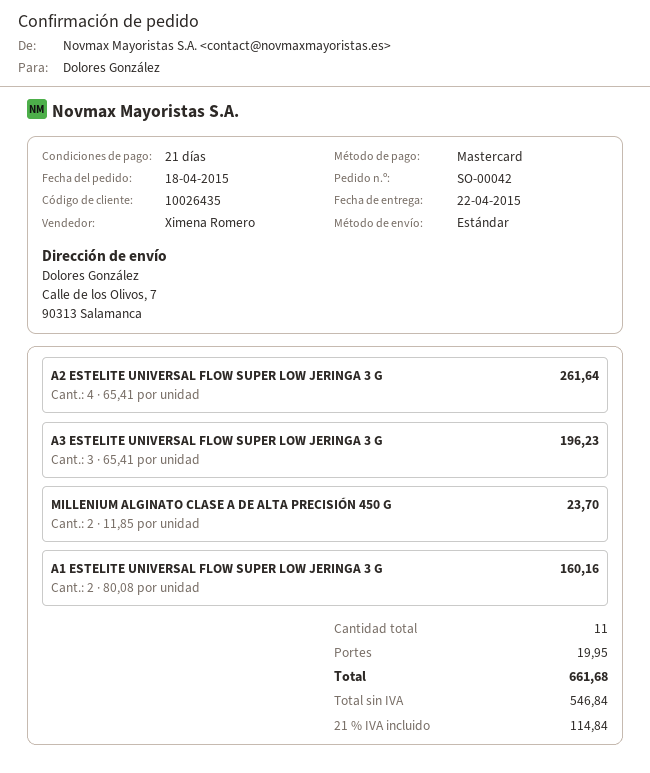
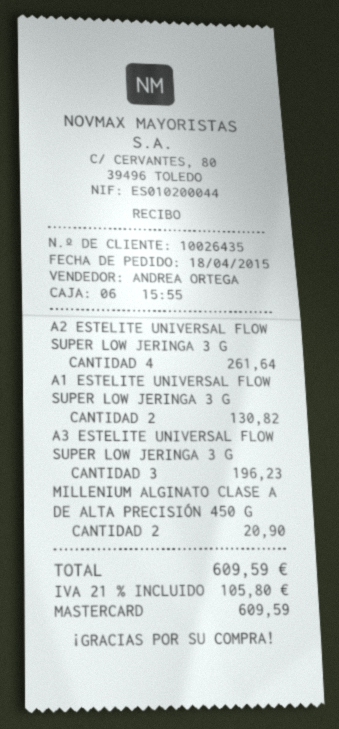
sales rep: Ximena Romero -> ANDREA ORTEGA
MILLENIUM ALGINATO CLASE A DE ALTA PRECISIÓN 450 G: 2 for 23.70 -> 2 for 20.90
A1 ESTELITE UNIVERSAL FLOW SUPER LOW JERINGA 3 G: 2 for 160.16 -> 2 for 130.82
shipping: 19.95 -> none
tax: 21% = 114.84 -> 21% = 105.80
total: 661.68 -> 609.59

